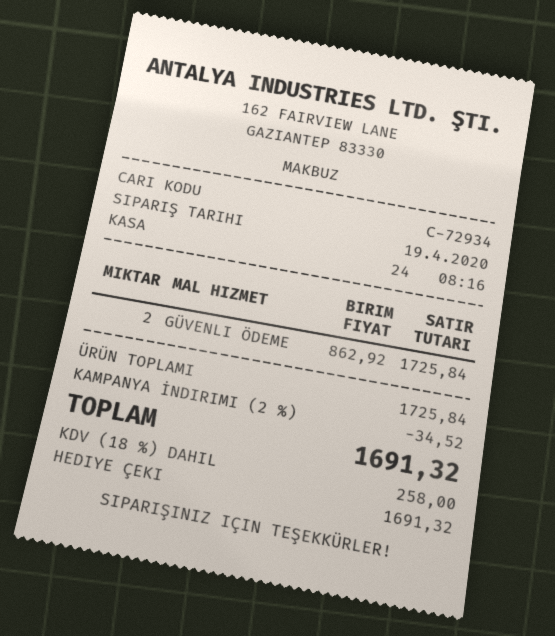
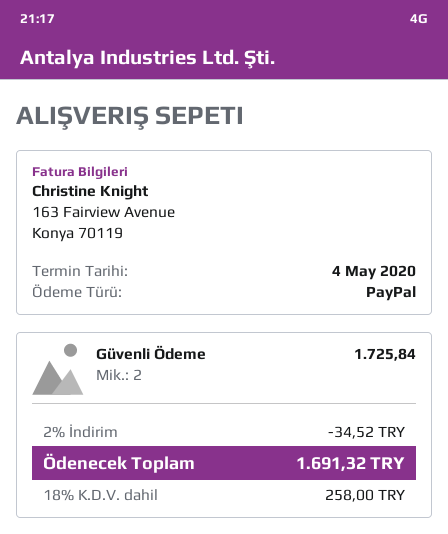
payment method: gift card -> PayPal

